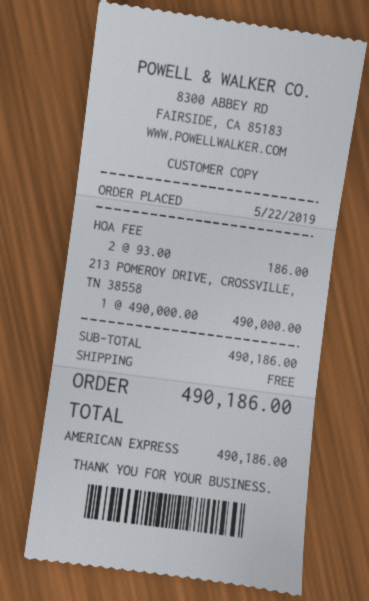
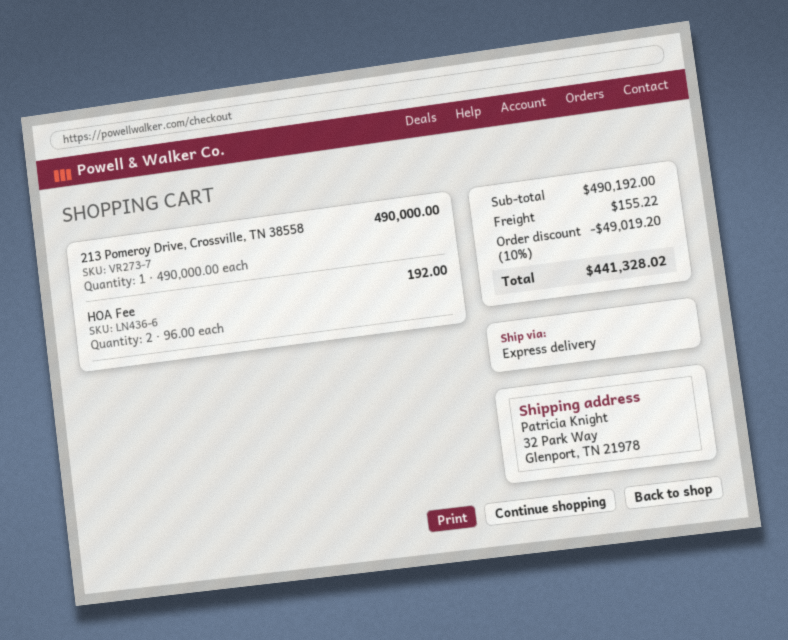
HOA FEE: 2 x 93.00 = 186.00 -> 2 x 96.00 = 192.00
subtotal: 490186.00 -> 490192.00
discount: none -> 10% = 49019.20
shipping: 0.00 -> 155.22
total: 490186.00 -> 441328.02

